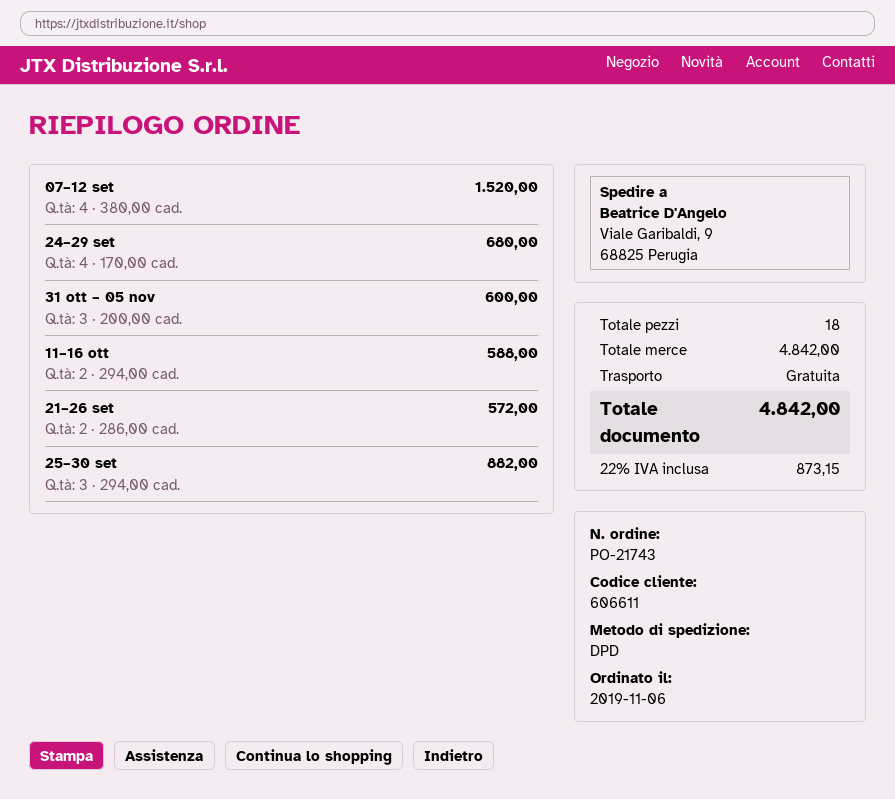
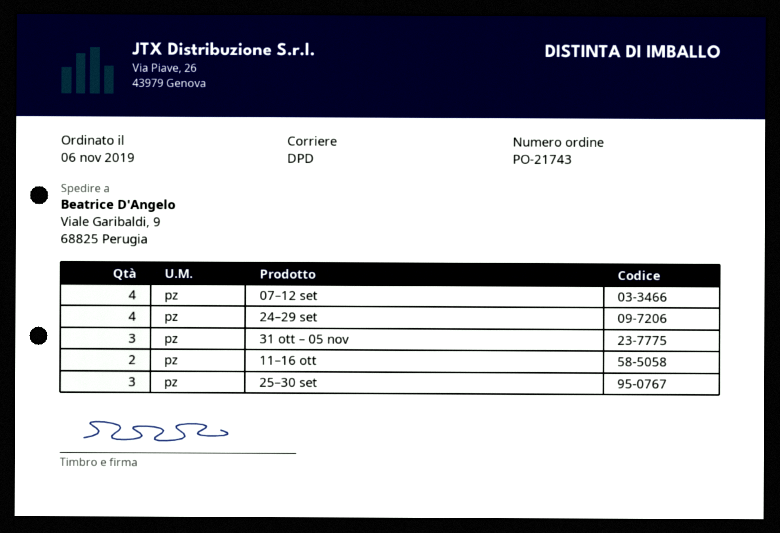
21–26 set: 2 -> none

